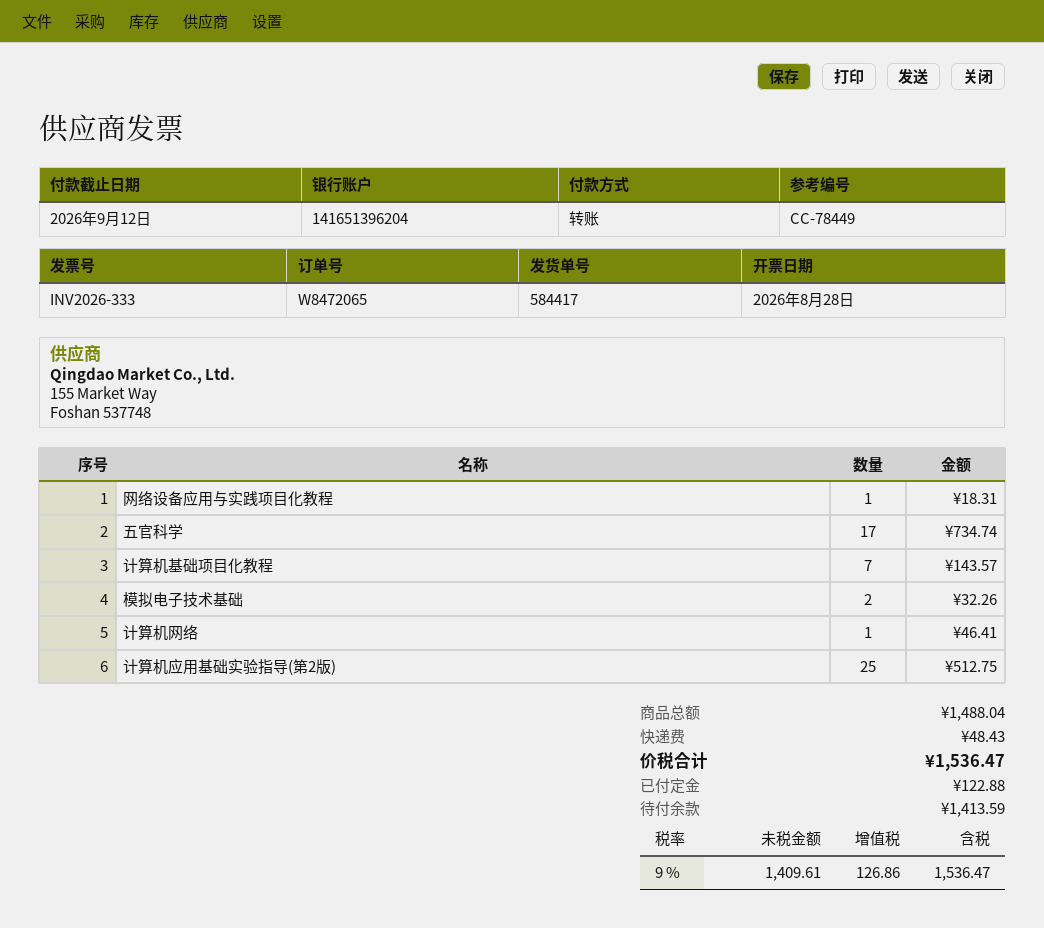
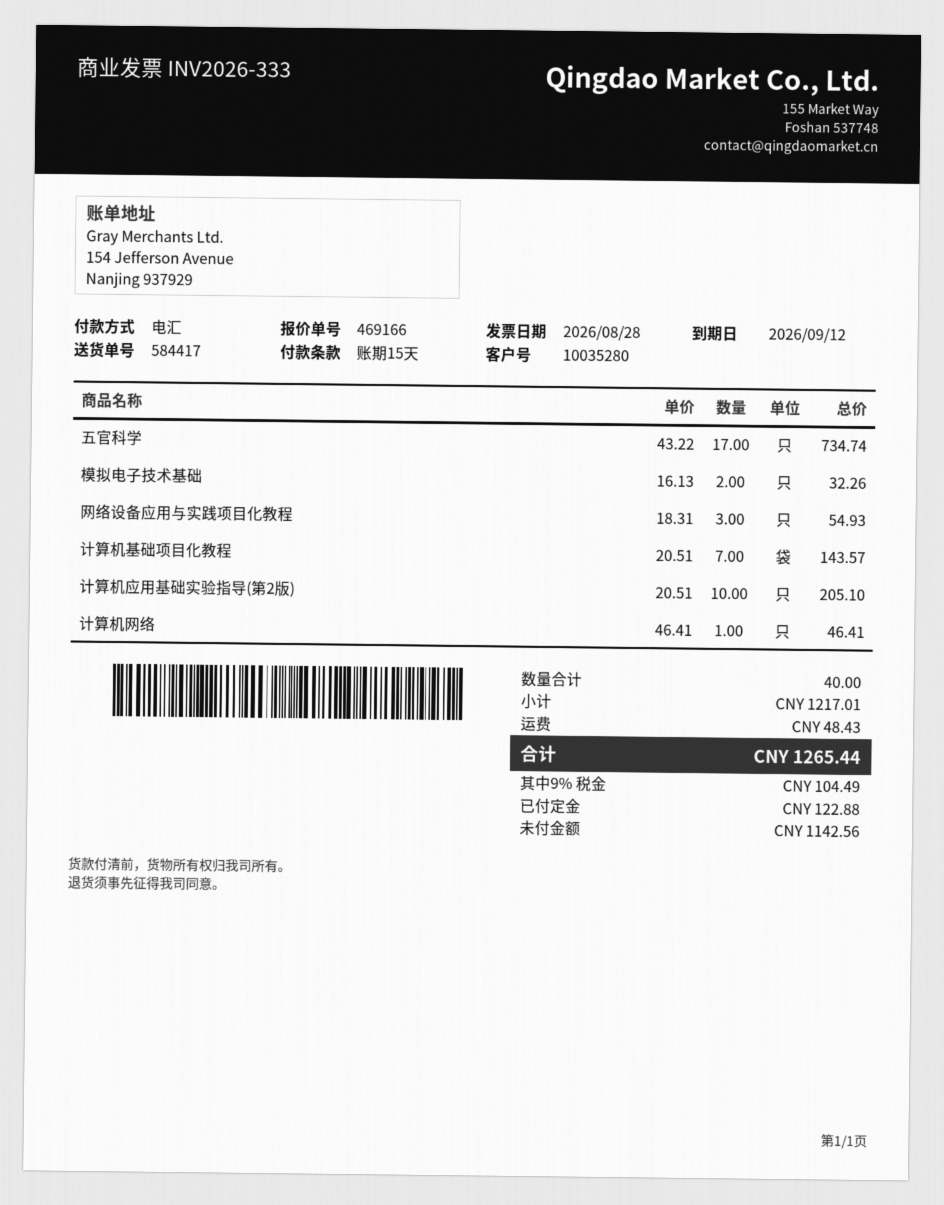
网络设备应用与实践项目化教程: 1 for 18.31 -> 3 for 54.93
计算机应用基础实验指导(第2版): 25 for 512.75 -> 10 for 205.10
subtotal: 1488.04 -> 1217.01
tax: 9% = 126.86 -> 9% = 104.49
total: 1536.47 -> 1265.44
balance: 1413.59 -> 1142.56

